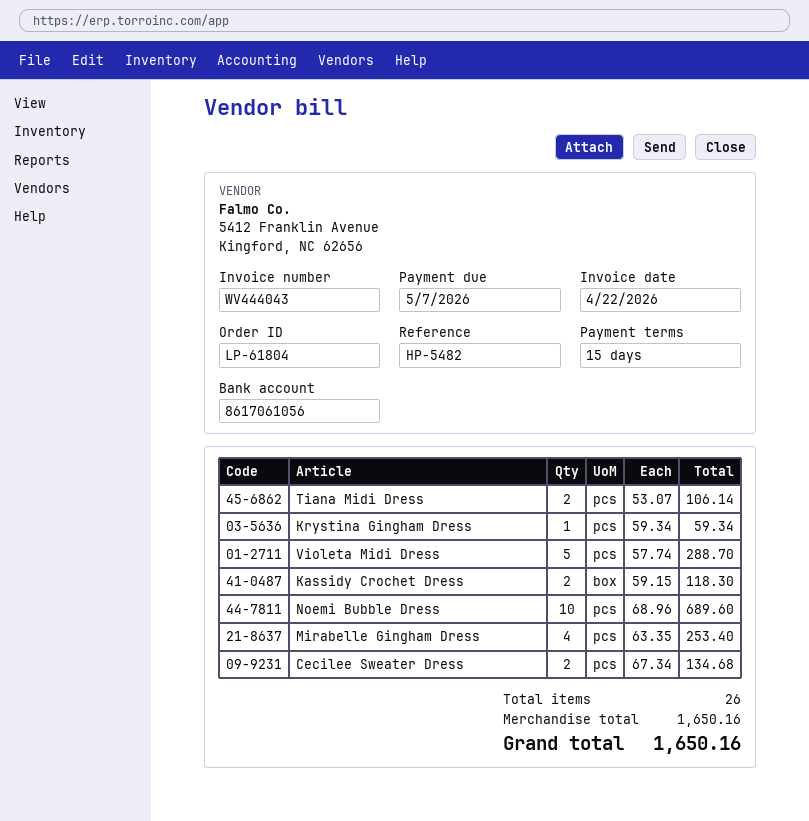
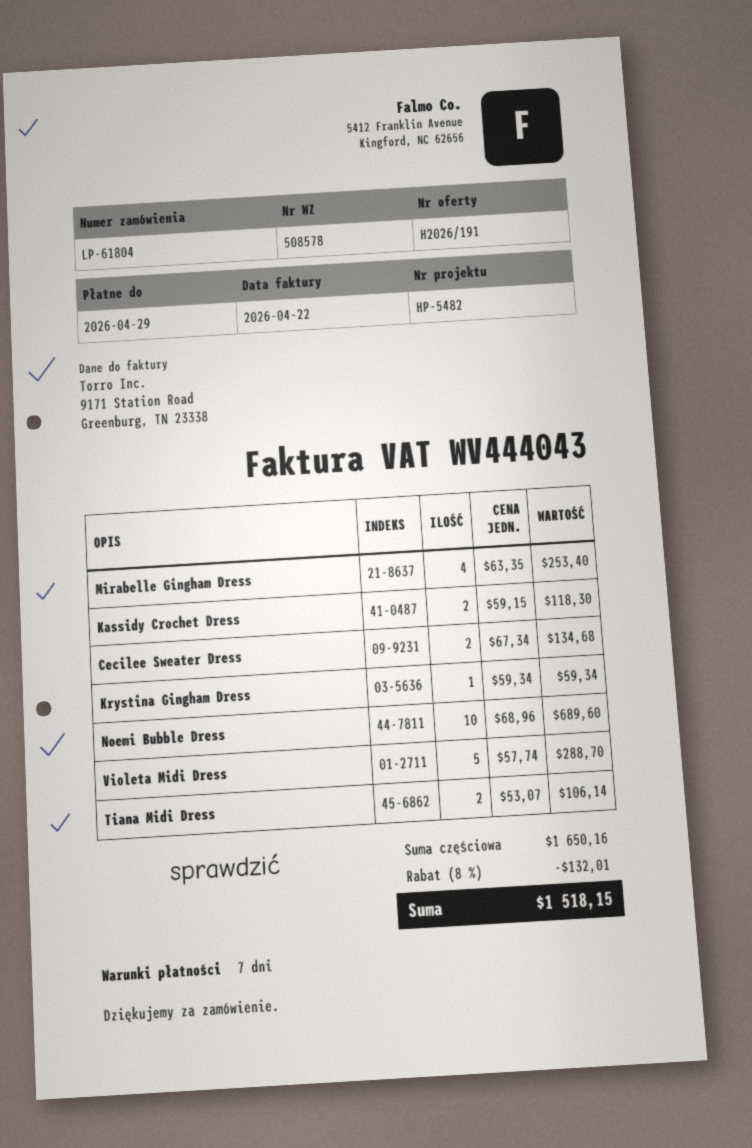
payment terms: 15 days -> 7 days
due date: 2026-05-07 -> 2026-04-29
discount: none -> 8% = 132.01
total: 1650.16 -> 1518.15

